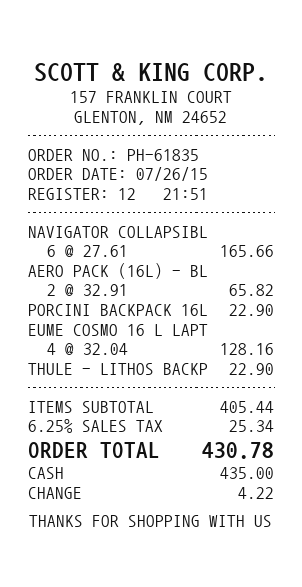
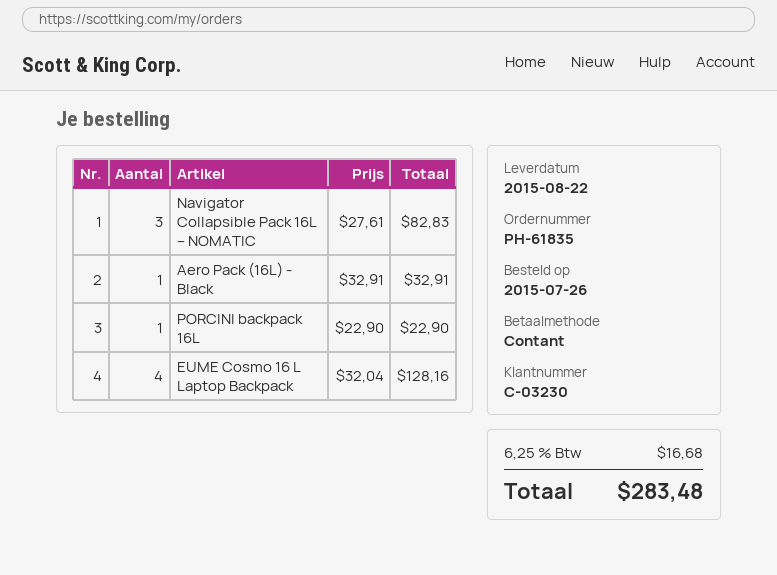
NAVIGATOR COLLAPSIBL: 6 x 27.61 = 165.66 -> 3 x 27.61 = 82.83
AERO PACK (16L) - BL: 2 x 32.91 = 65.82 -> 1 x 32.91 = 32.91
THULE - LITHOS BACKP: 1 x 22.90 = 22.90 -> none
tax: 6.25% = 25.34 -> 6.25% = 16.68
total: 430.78 -> 283.48

